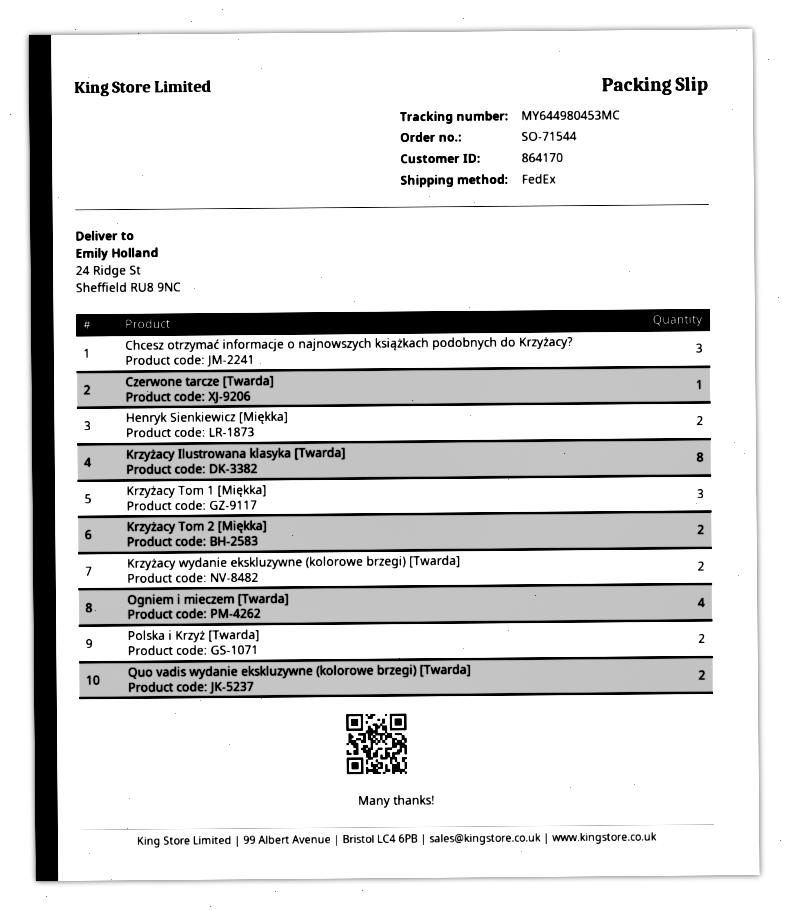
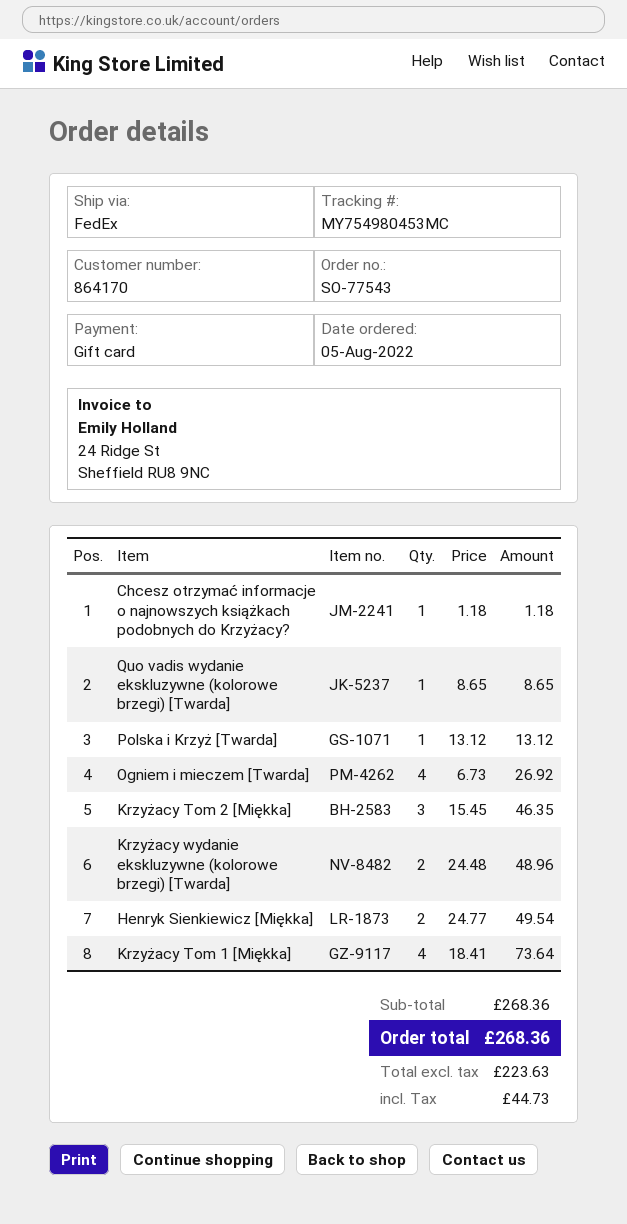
order number: SO-71544 -> SO-77543
tracking number: MY644980453MC -> MY754980453MC
Chcesz otrzymać informacje o najnowszych książkach podobnych do Krzyżacy?: 3 -> 1
Czerwone tarcze [Twarda]: 1 -> none
Krzyżacy Ilustrowana klasyka [Twarda]: 8 -> none
Krzyżacy Tom 1 [Miękka]: 3 -> 4
Krzyżacy Tom 2 [Miękka]: 2 -> 3
Polska i Krzyż [Twarda]: 2 -> 1
Quo vadis wydanie ekskluzywne (kolorowe brzegi) [Twarda]: 2 -> 1

